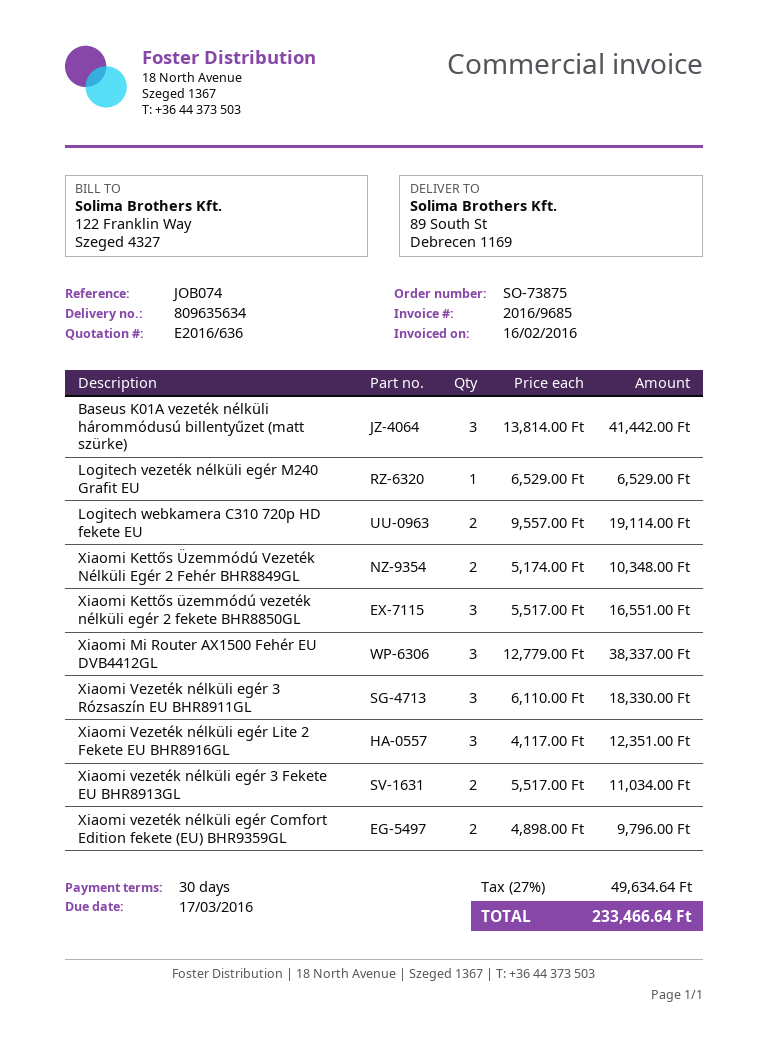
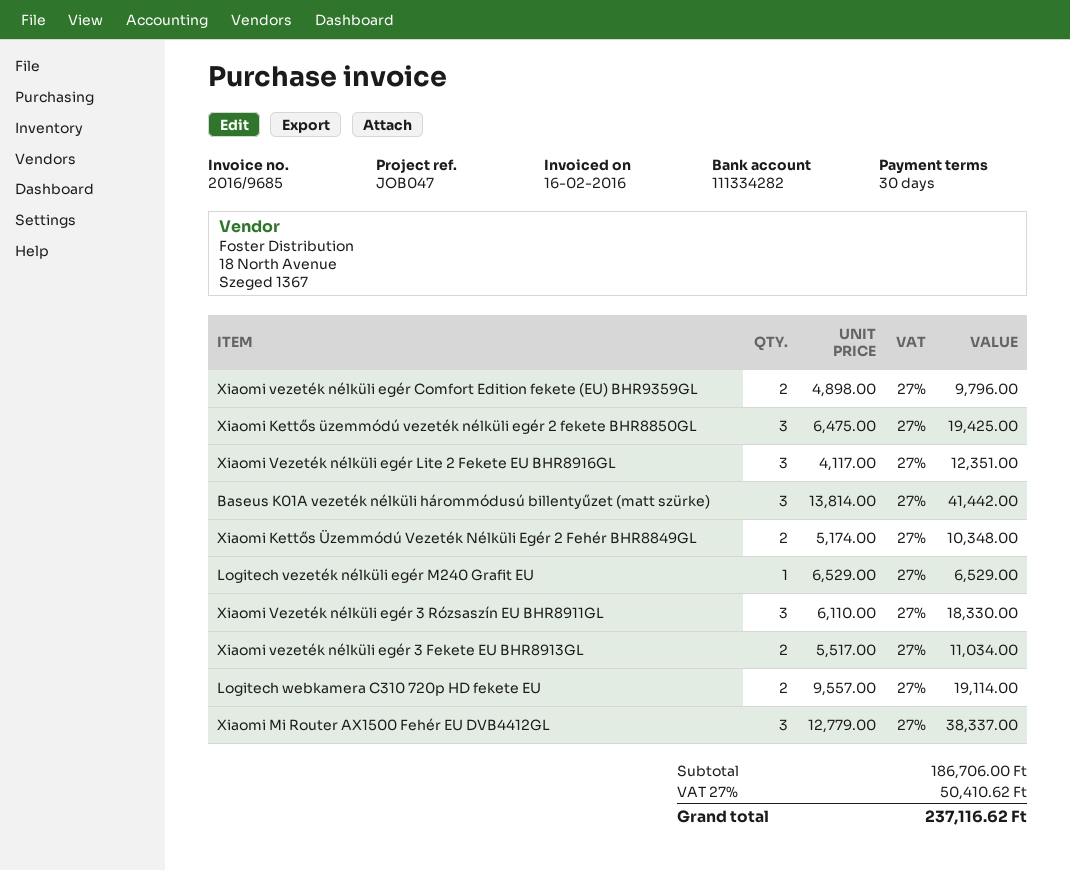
reference: JOB074 -> JOB047
Xiaomi Kettős üzemmódú vezeték nélküli egér 2 fekete BHR8850GL: 3 x 5517.00 = 16551.00 -> 3 x 6475.00 = 19425.00
tax: 27% = 49634.64 -> 27% = 50410.62
total: 233466.64 -> 237116.62

